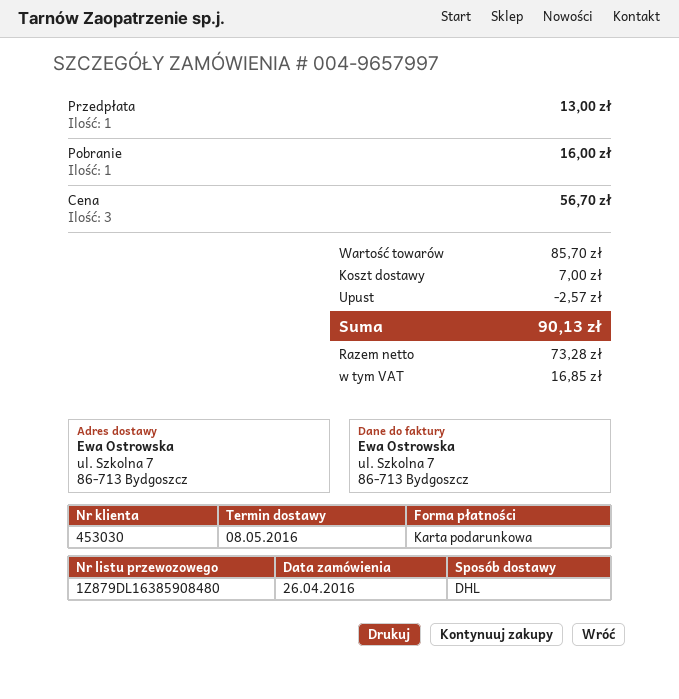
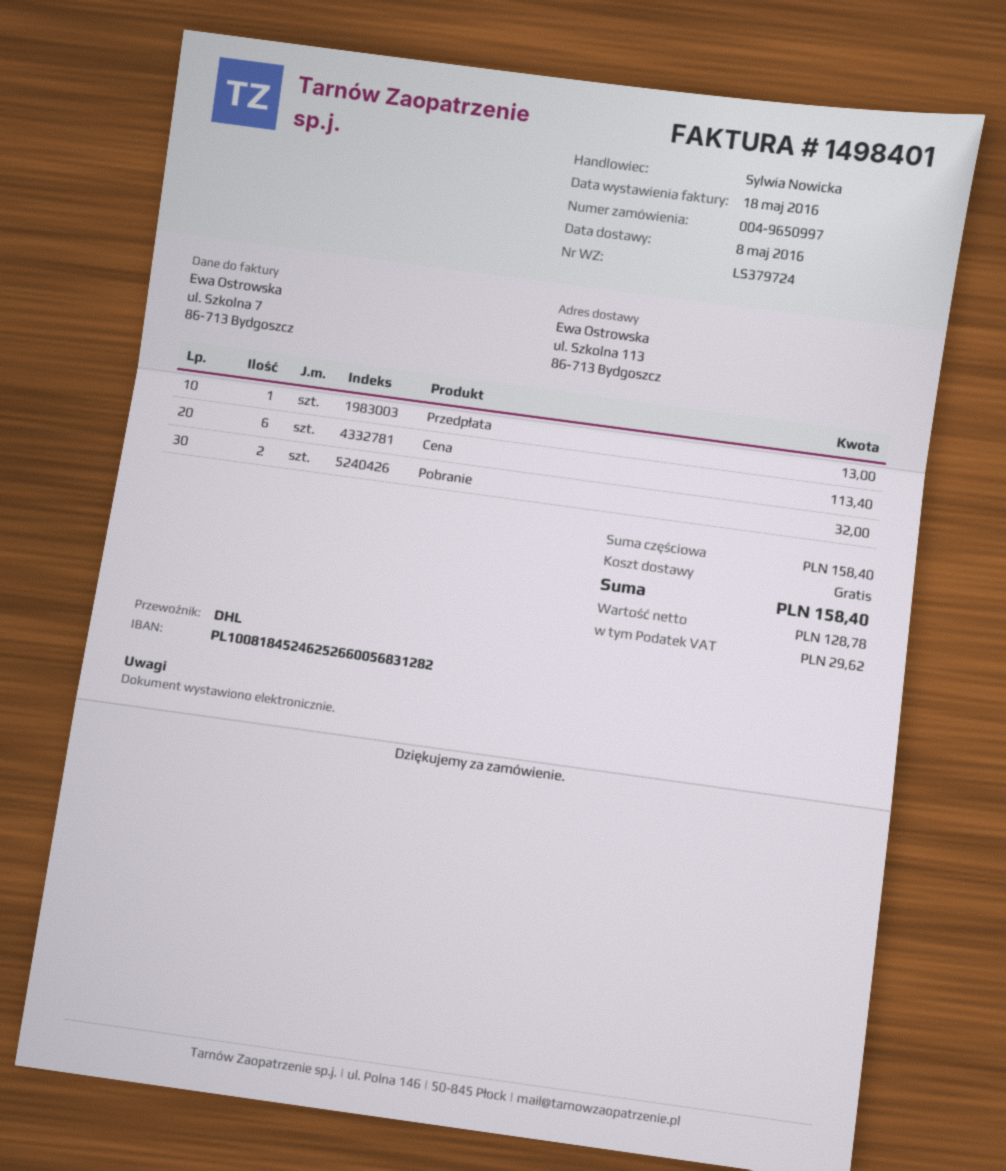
order number: 004-9657997 -> 004-9650997
ship to: ul. Szkolna 7, 86-713 Bydgoszcz -> ul. Szkolna 113, 86-713 Bydgoszcz
Pobranie: 1 for 16.00 -> 2 for 32.00
Cena: 3 for 56.70 -> 6 for 113.40
subtotal: 85.70 -> 158.40
discount: 2.57 -> none
shipping: 7.00 -> 0.00
net: 73.28 -> 128.78
tax: 16.85 -> 29.62
total: 90.13 -> 158.40

